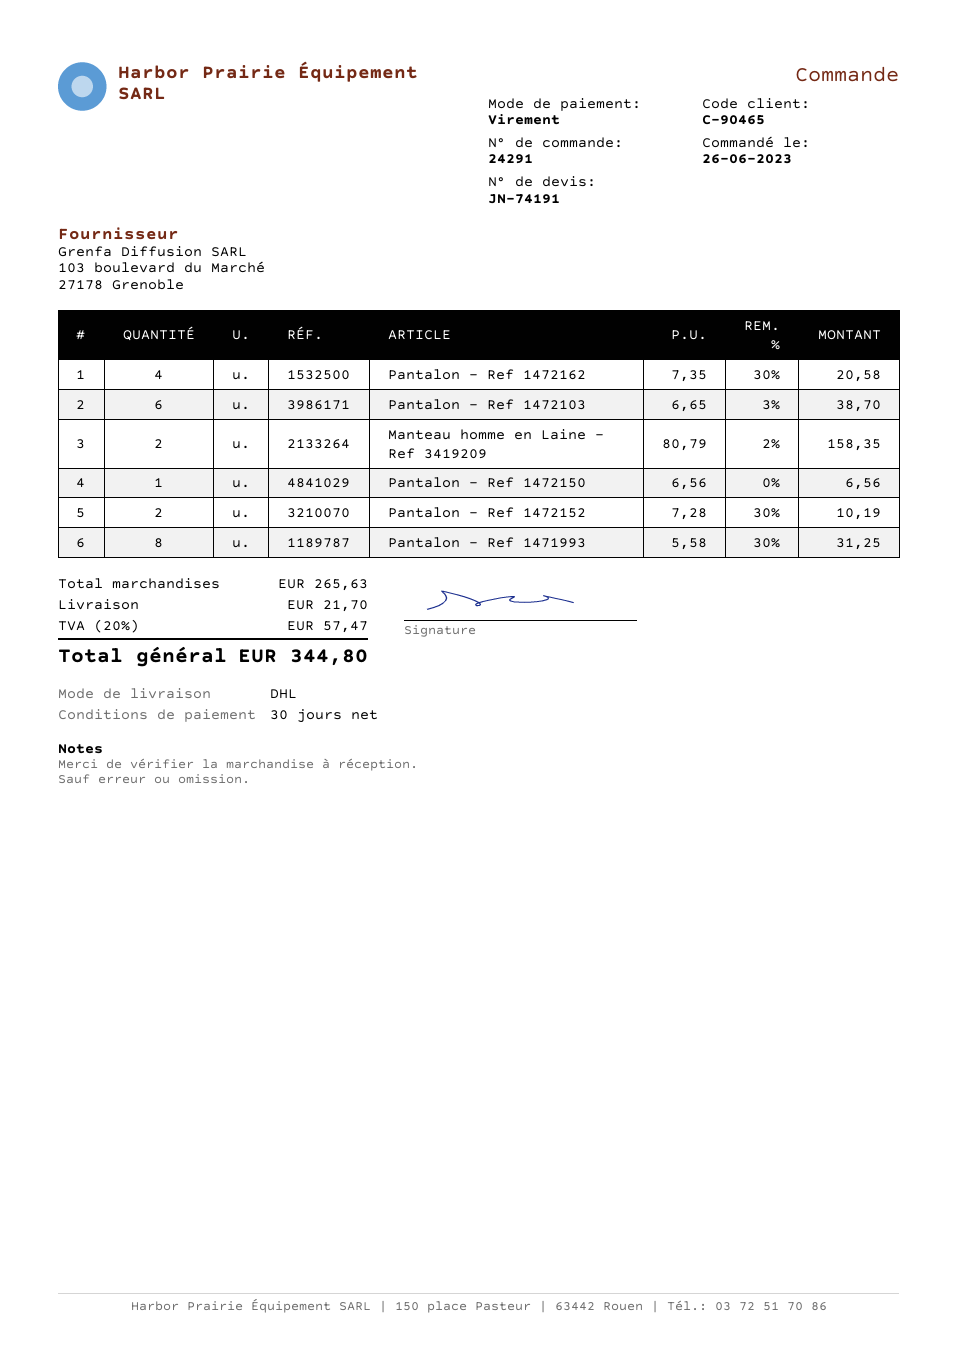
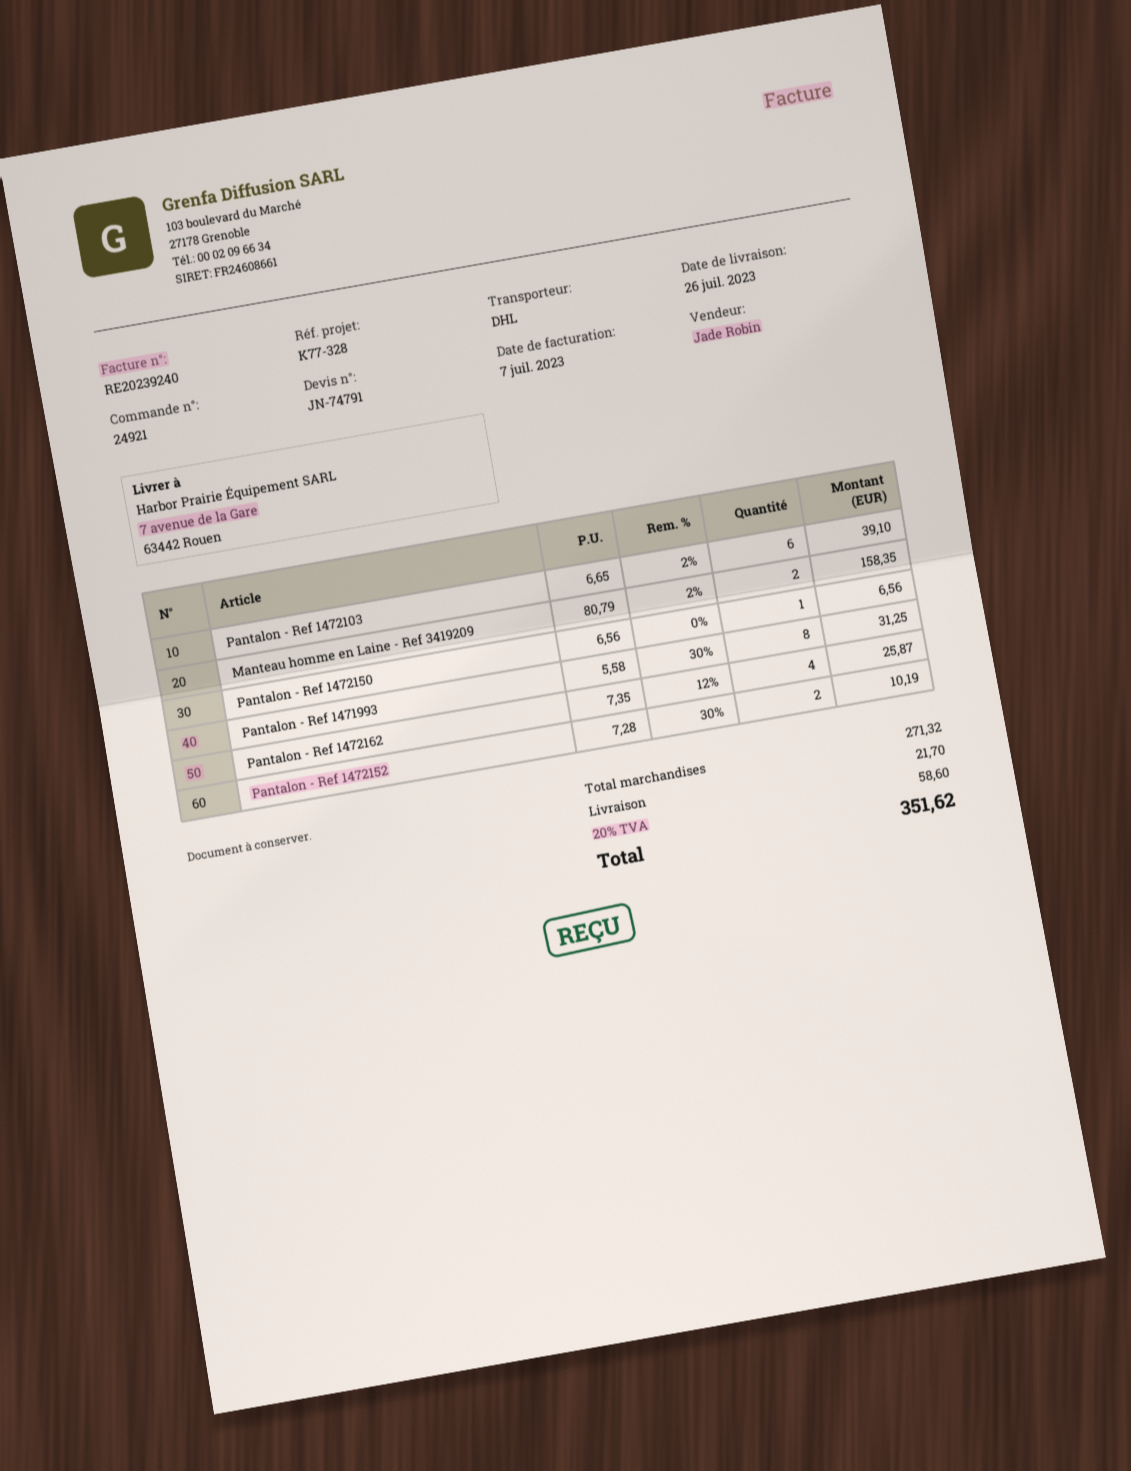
quote number: JN-74191 -> JN-74791
order number: 24291 -> 24921
Pantalon - Ref 1472162: 4 x 7.35 - 30% = 20.58 -> 4 x 7.35 - 12% = 25.87
Pantalon - Ref 1472103: 6 x 6.65 - 3% = 38.70 -> 6 x 6.65 - 2% = 39.10
subtotal: 265.63 -> 271.32
tax: 20% = 57.47 -> 20% = 58.60
total: 344.80 -> 351.62

